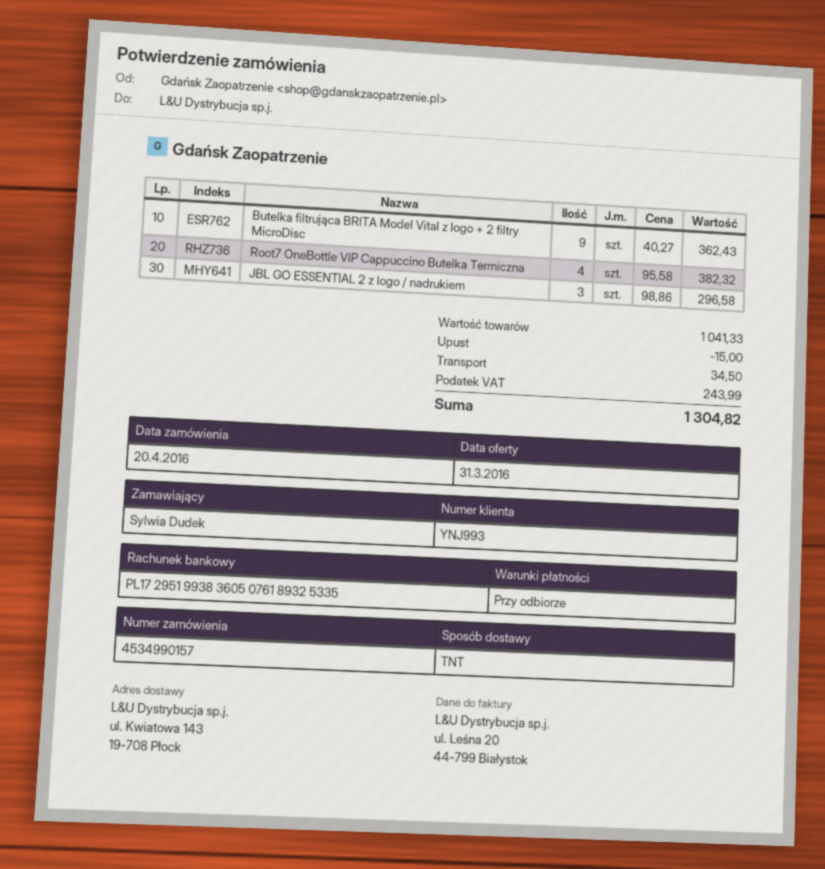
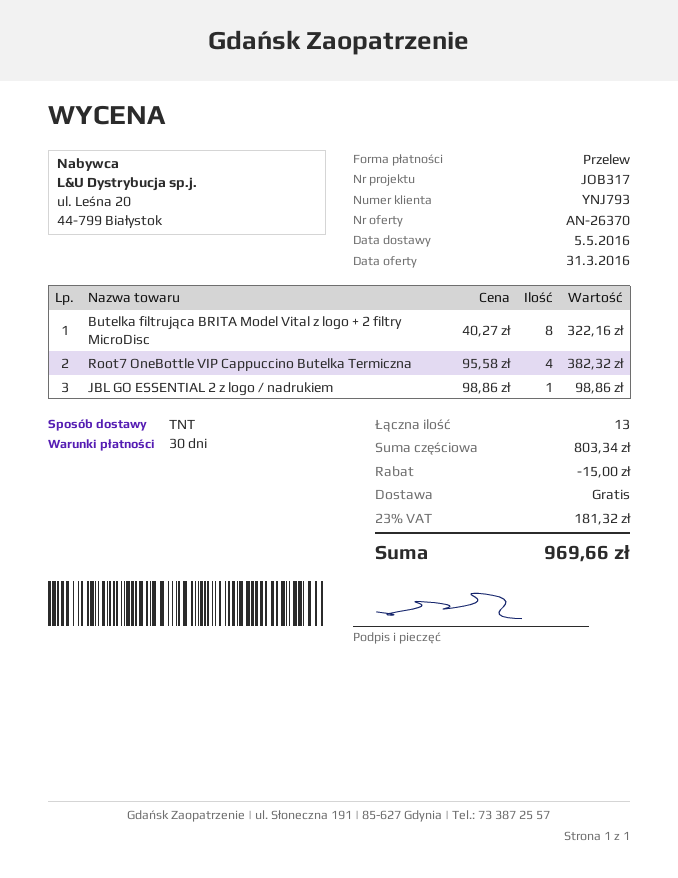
payment terms: on receipt -> 30 days
customer number: YNJ993 -> YNJ793
Butelka filtrująca BRITA Model Vital z logo + 2 filtry MicroDisc: 9 x 40.27 = 362.43 -> 8 x 40.27 = 322.16
JBL GO ESSENTIAL 2 z logo / nadrukiem: 3 x 98.86 = 296.58 -> 1 x 98.86 = 98.86
subtotal: 1041.33 -> 803.34
shipping: 34.50 -> 0.00
tax: 243.99 -> 181.32
total: 1304.82 -> 969.66

